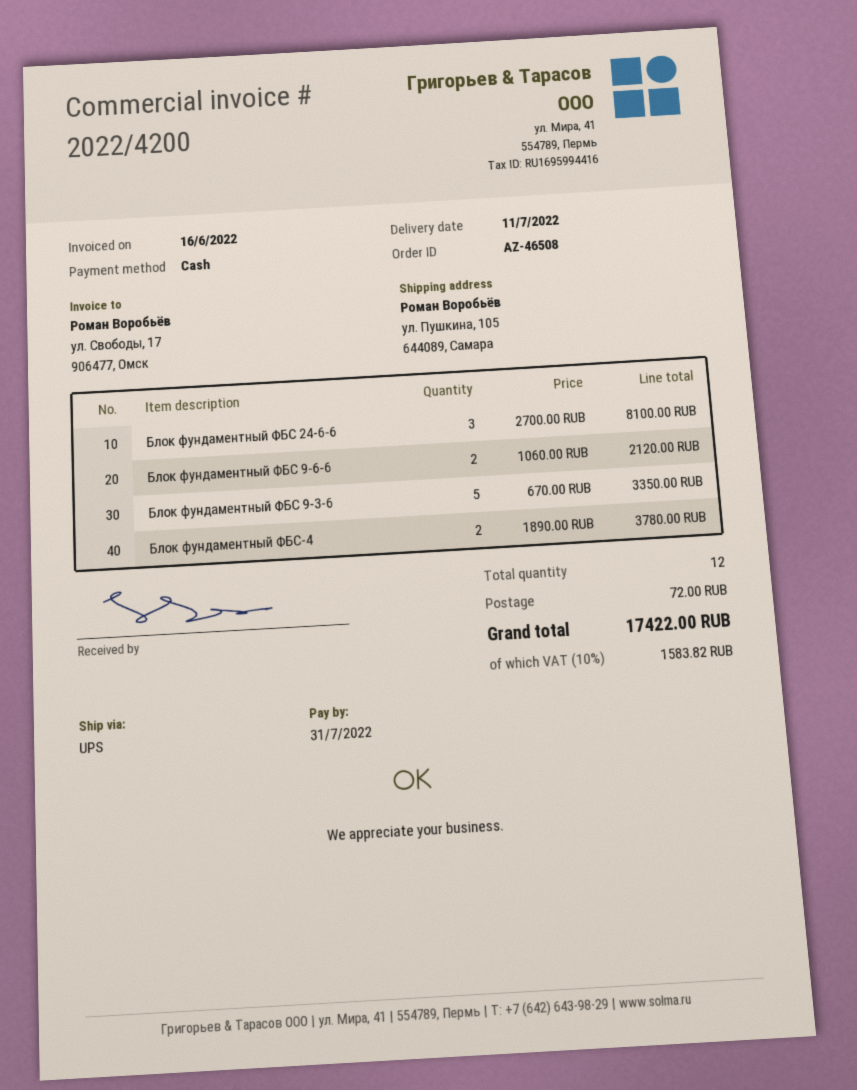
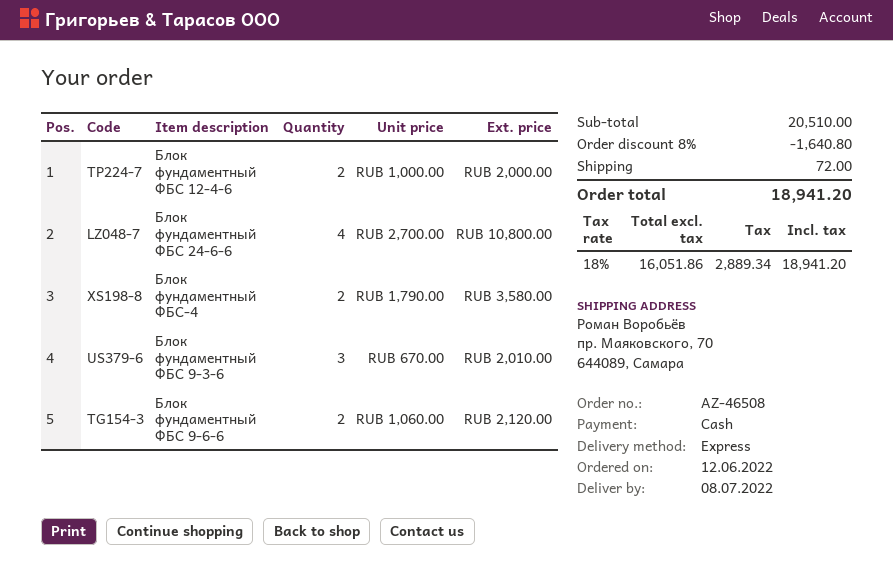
delivery date: 2022-07-11 -> 2022-07-08
shipping method: UPS -> express
ship to: ул. Пушкина, 105, 644089, Самара -> пр. Маяковского, 70, 644089, Самара
Блок фундаментный ФБС 24-6-6: 3 x 2700.00 = 8100.00 -> 4 x 2700.00 = 10800.00
Блок фундаментный ФБС 9-3-6: 5 x 670.00 = 3350.00 -> 3 x 670.00 = 2010.00
Блок фундаментный ФБС-4: 2 x 1890.00 = 3780.00 -> 2 x 1790.00 = 3580.00
Блок фундаментный ФБС 12-4-6: none -> 2 x 1000.00 = 2000.00
discount: none -> 8% = 1640.80
tax: 10% = 1583.82 -> 18% = 2889.34
total: 17422.00 -> 18941.20

